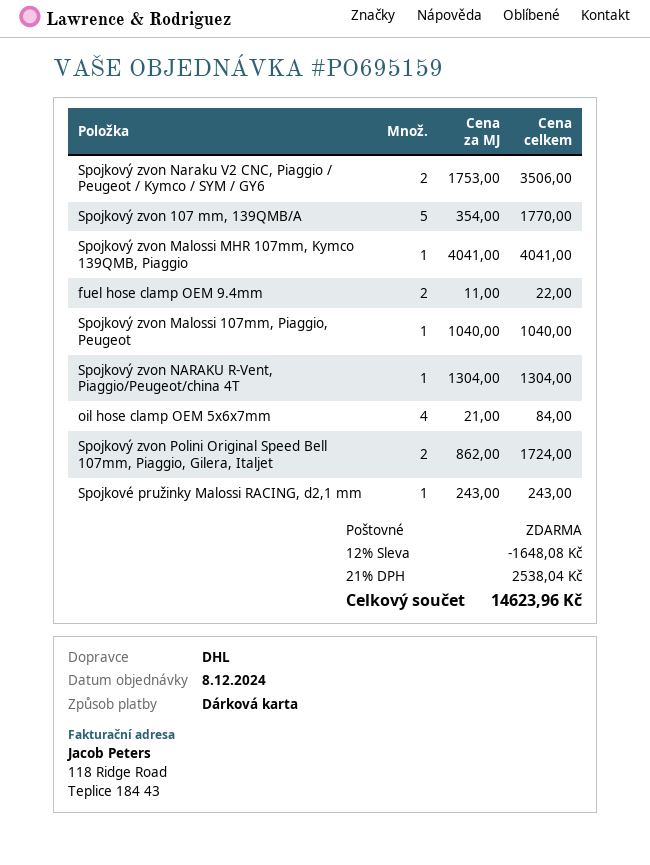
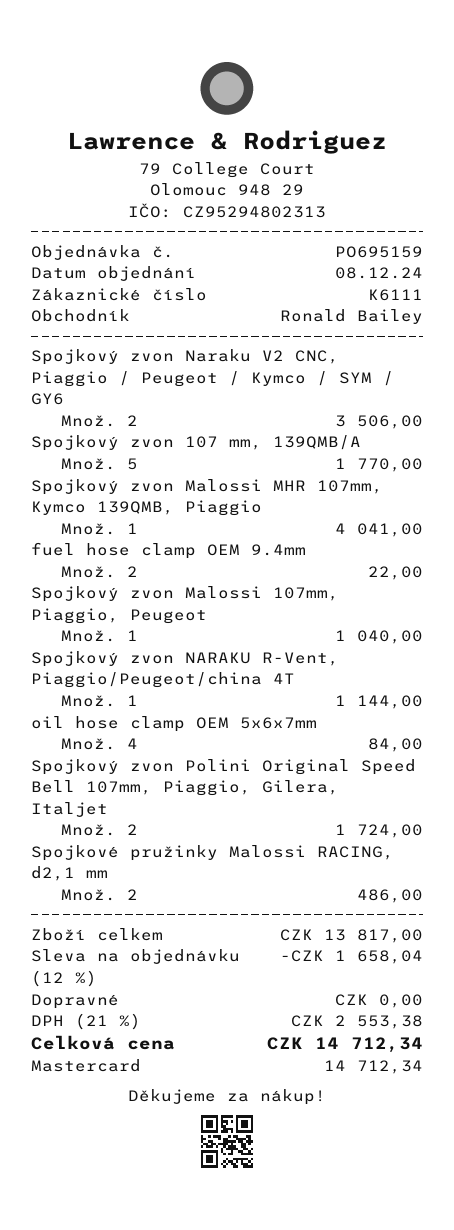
payment method: gift card -> Mastercard
Spojkový zvon NARAKU R-Vent, Piaggio/Peugeot/china 4T: 1 for 1304.00 -> 1 for 1144.00
Spojkové pružinky Malossi RACING, d2,1 mm: 1 for 243.00 -> 2 for 486.00
discount: 12% = 1648.08 -> 12% = 1658.04
tax: 21% = 2538.04 -> 21% = 2553.38
total: 14623.96 -> 14712.34

